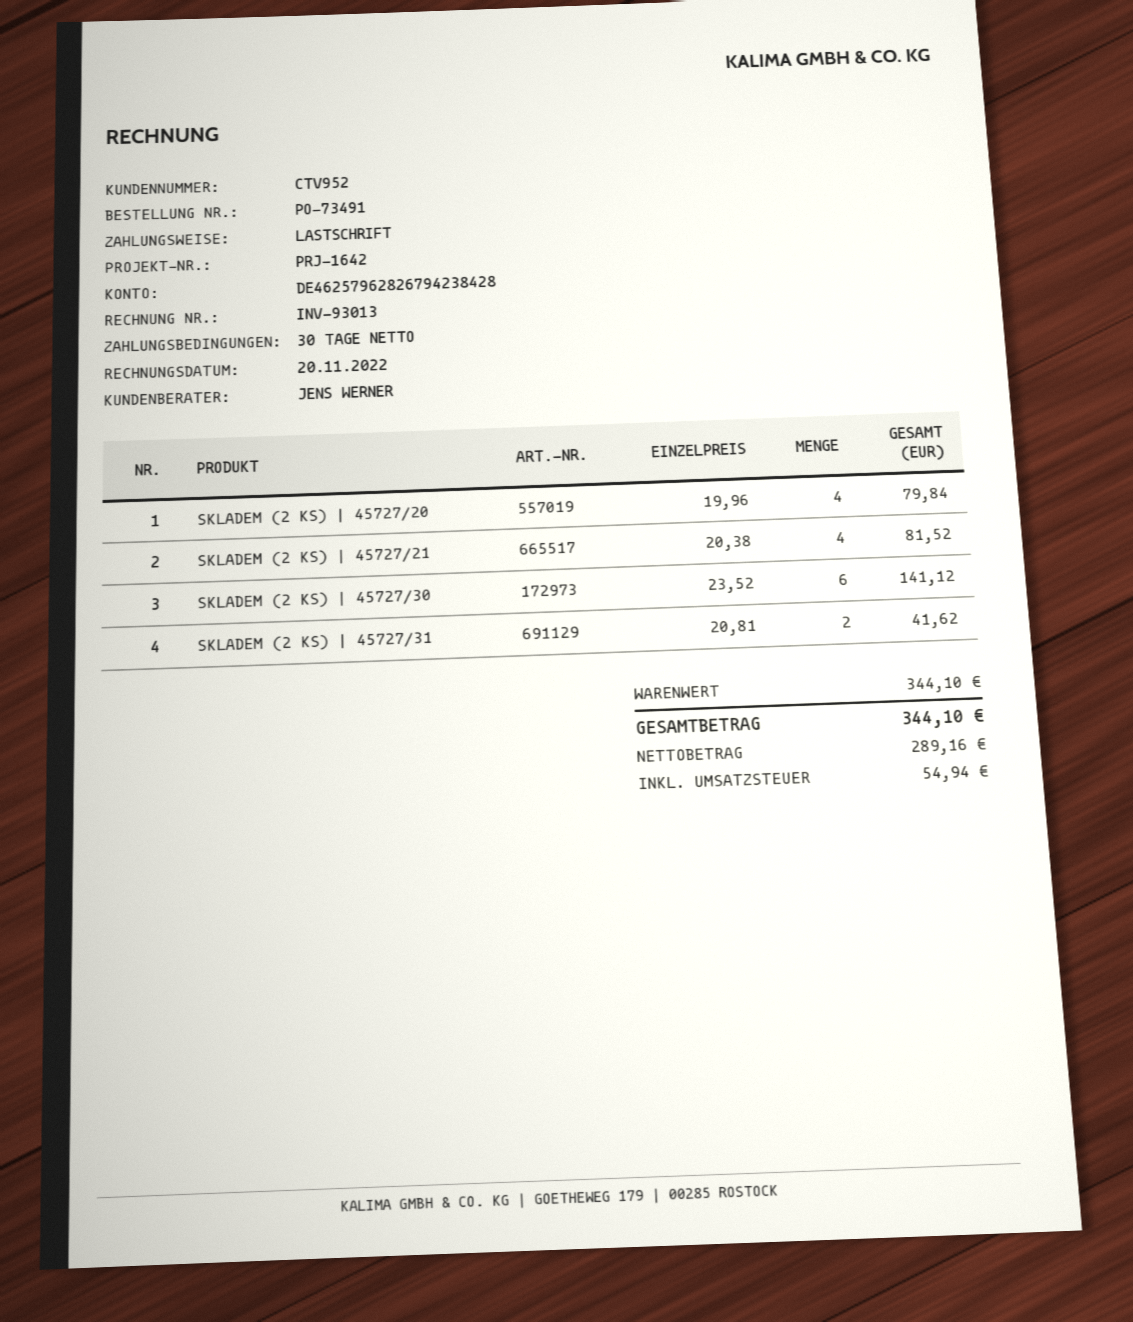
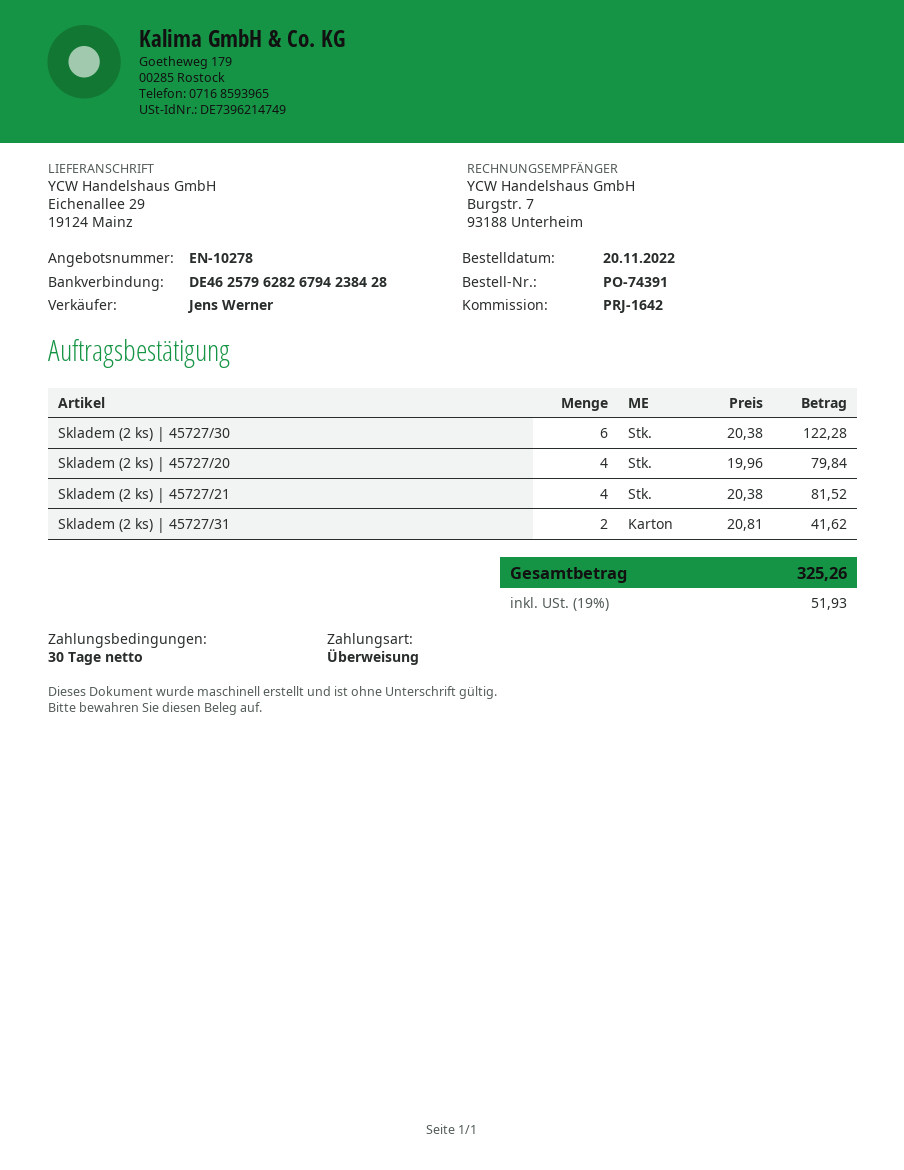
order number: PO-73491 -> PO-74391
payment method: direct debit -> bank transfer
SKLADEM (2 KS) | 45727/30: 6 x 23.52 = 141.12 -> 6 x 20.38 = 122.28
tax: 54.94 -> 51.93
total: 344.10 -> 325.26

